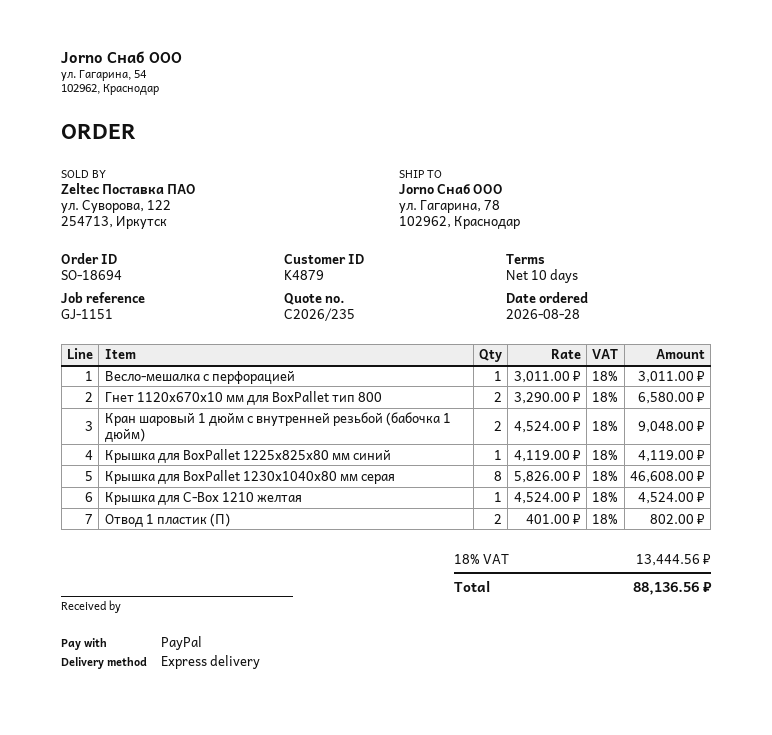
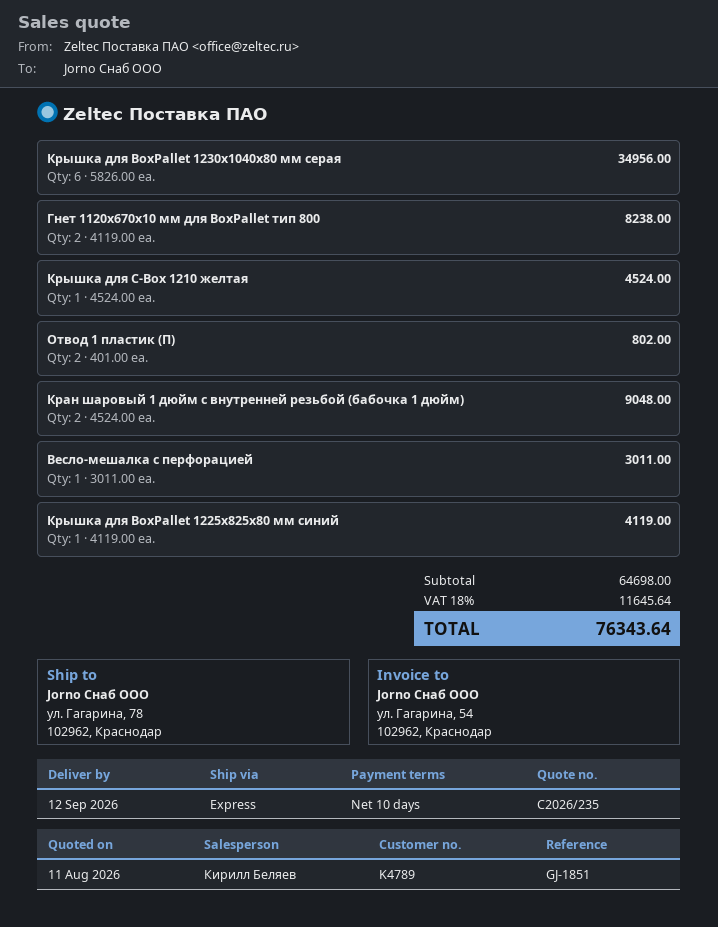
customer number: K4879 -> K4789
reference: GJ-1151 -> GJ-1851
Гнет 1120х670х10 мм для BoxPallet тип 800: 2 x 3290.00 = 6580.00 -> 2 x 4119.00 = 8238.00
Крышка для BoxPallet 1230х1040х80 мм серая: 8 x 5826.00 = 46608.00 -> 6 x 5826.00 = 34956.00
tax: 18% = 13444.56 -> 18% = 11645.64
total: 88136.56 -> 76343.64

